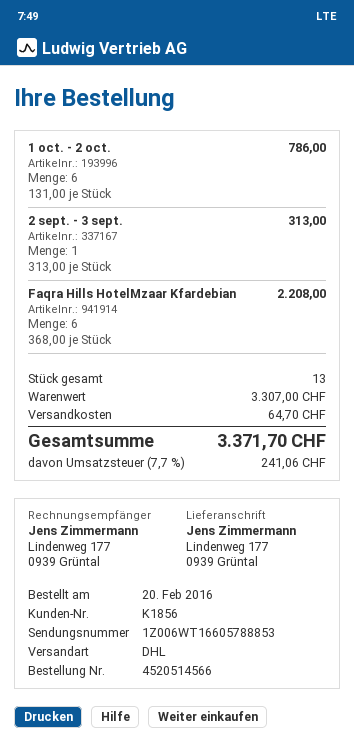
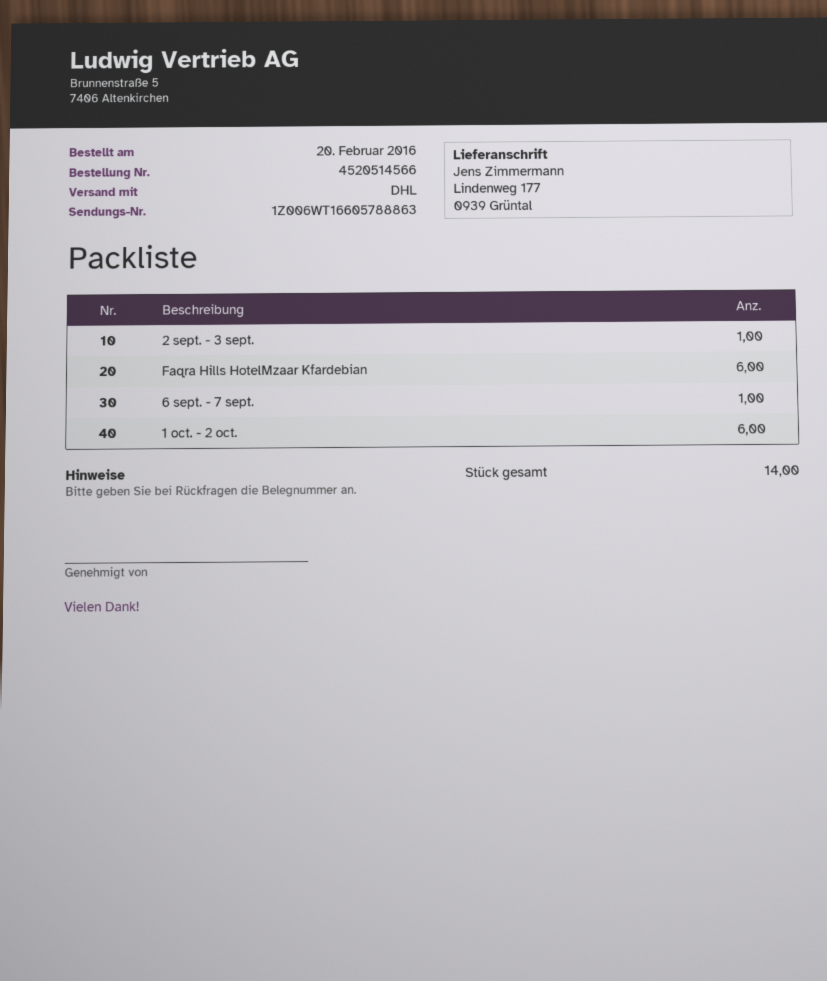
tracking number: 1Z006WT16605788853 -> 1Z006WT16605788863
6 sept. - 7 sept.: none -> 1
total quantity: 13 -> 14

